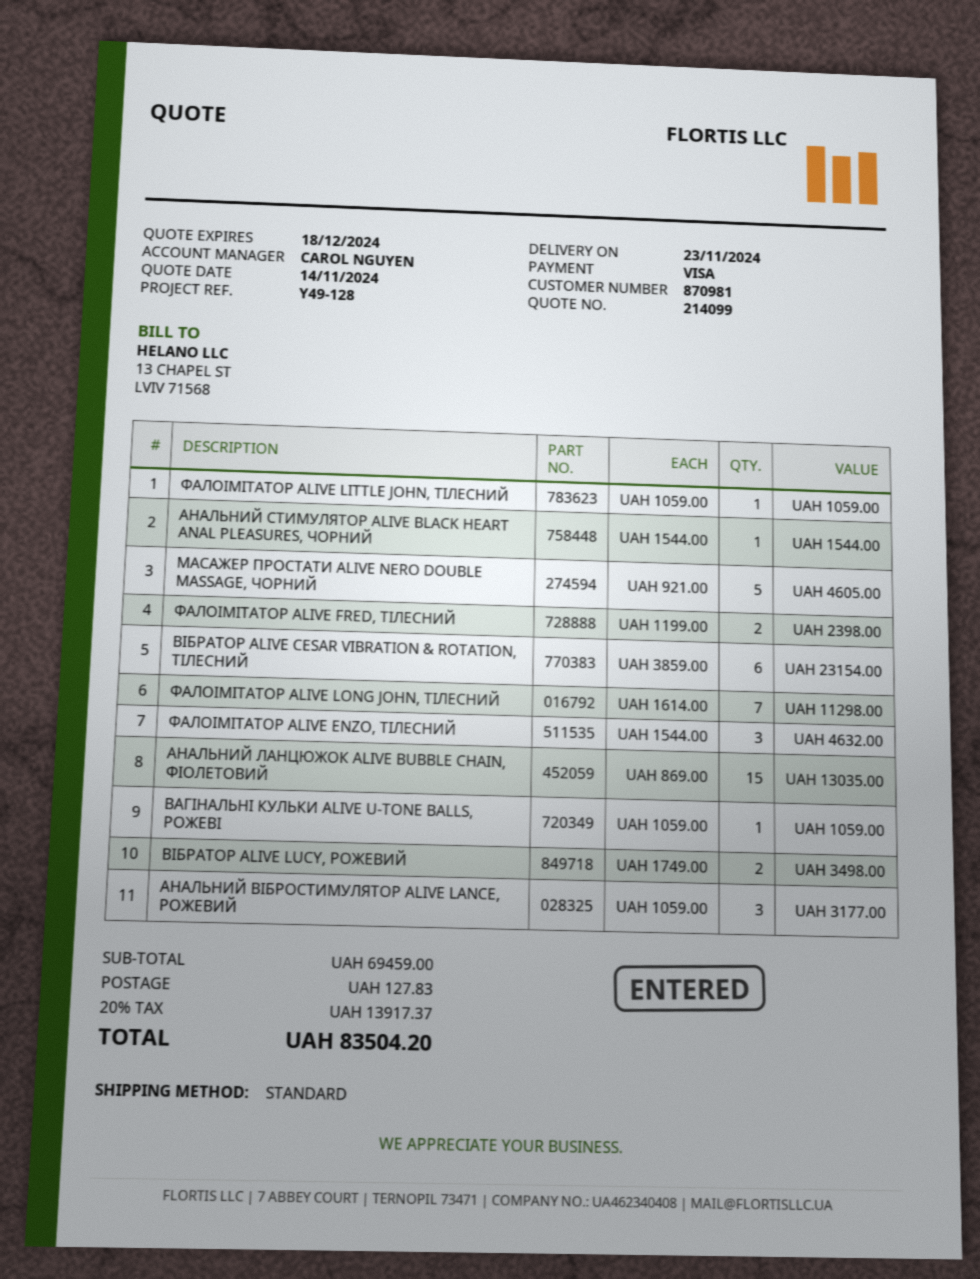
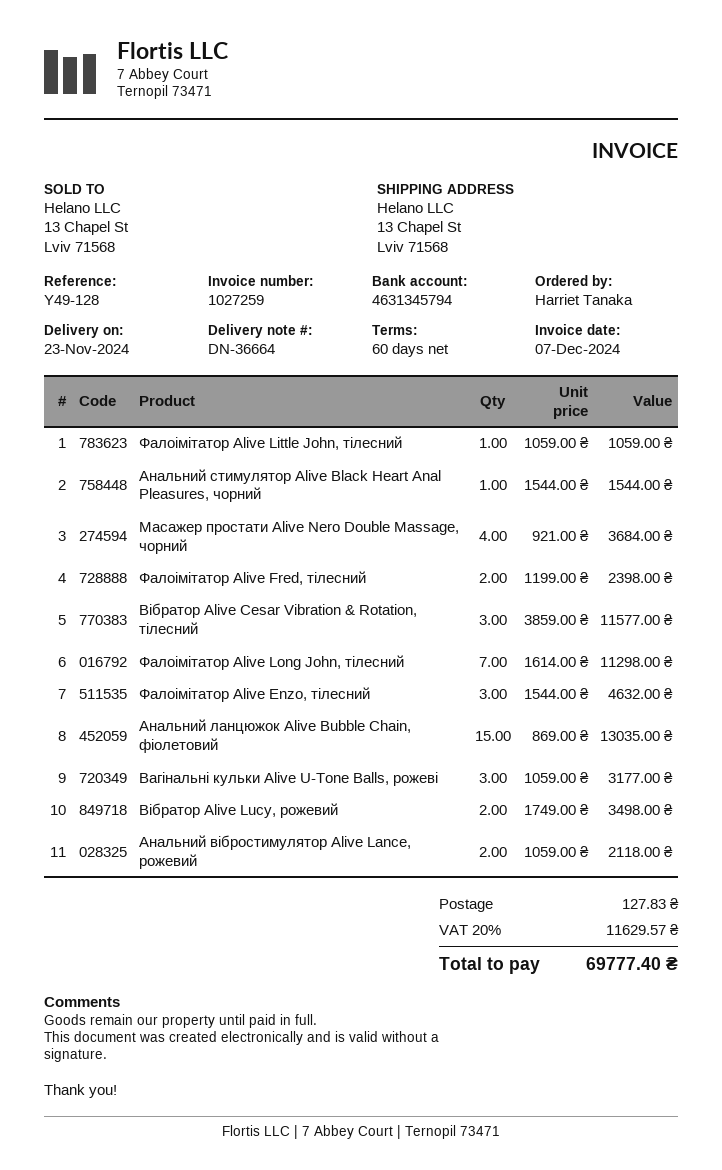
МАСАЖЕР ПРОСТАТИ ALIVE NERO DOUBLE MASSAGE, ЧОРНИЙ: 5 x 921.00 = 4605.00 -> 4 x 921.00 = 3684.00
ВІБРАТОР ALIVE CESAR VIBRATION & ROTATION, ТІЛЕСНИЙ: 6 x 3859.00 = 23154.00 -> 3 x 3859.00 = 11577.00
ВАГІНАЛЬНІ КУЛЬКИ ALIVE U-TONE BALLS, РОЖЕВІ: 1 x 1059.00 = 1059.00 -> 3 x 1059.00 = 3177.00
АНАЛЬНИЙ ВІБРОСТИМУЛЯТОР ALIVE LANCE, РОЖЕВИЙ: 3 x 1059.00 = 3177.00 -> 2 x 1059.00 = 2118.00
tax: 20% = 13917.37 -> 20% = 11629.57
total: 83504.20 -> 69777.40

